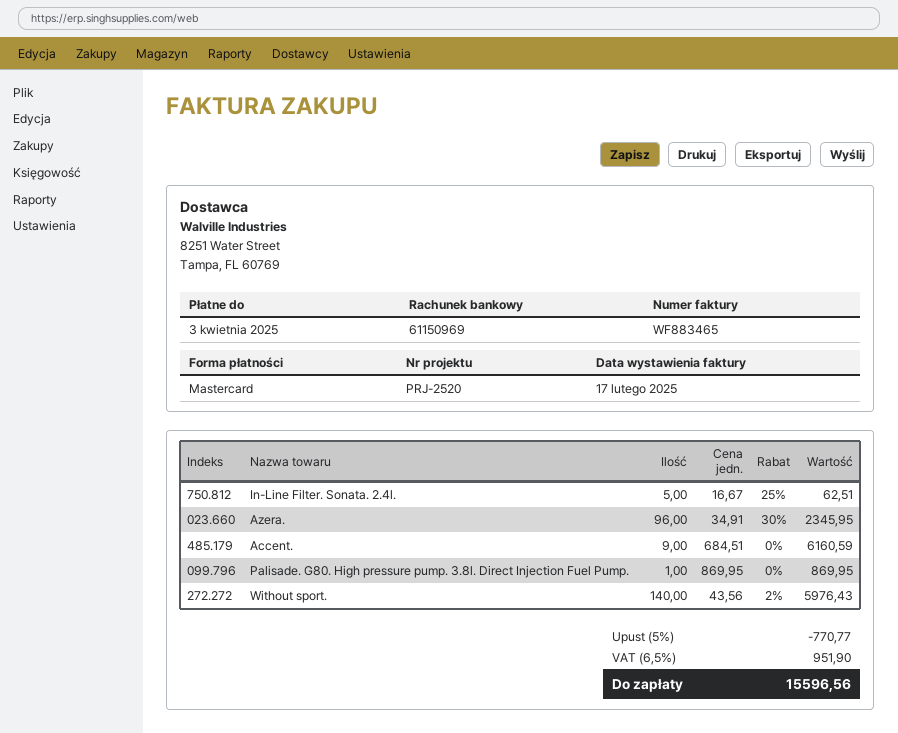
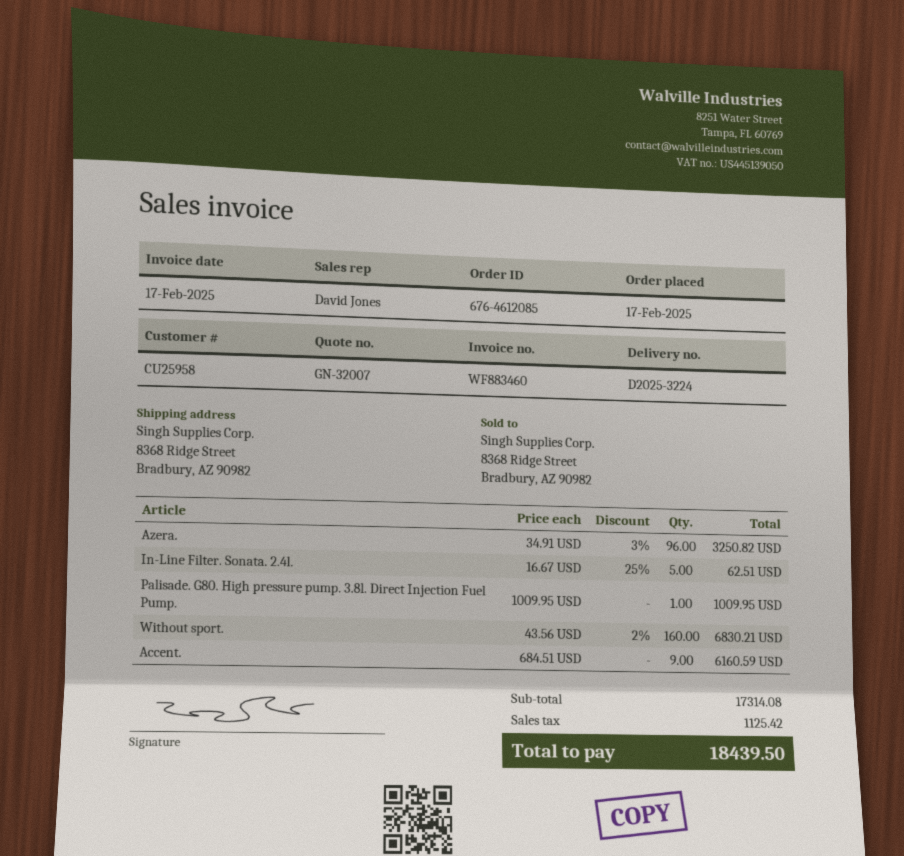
invoice number: WF883465 -> WF883460
Azera.: 96 x 34.91 - 30% = 2345.95 -> 96 x 34.91 - 3% = 3250.82
Palisade. G80. High pressure pump. 3.8l. Direct Injection Fuel Pump.: 1 x 869.95 = 869.95 -> 1 x 1009.95 = 1009.95
Without sport.: 140 x 43.56 - 2% = 5976.43 -> 160 x 43.56 - 2% = 6830.21
discount: 5% = 770.77 -> none
tax: 951.90 -> 1125.42
total: 15596.56 -> 18439.50

